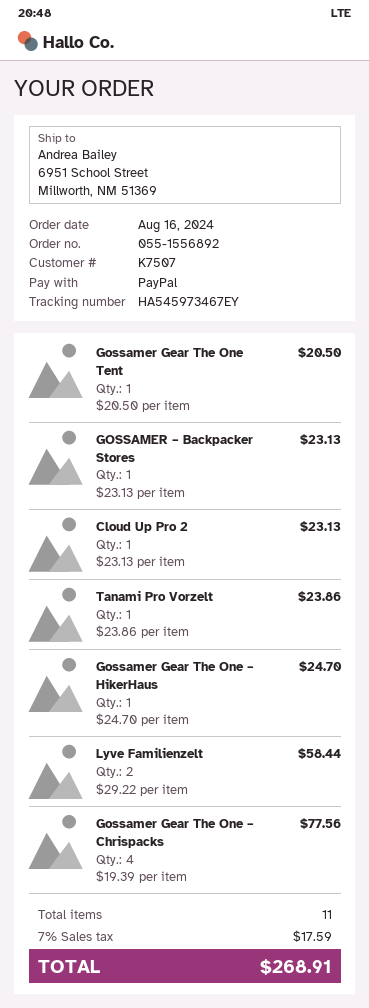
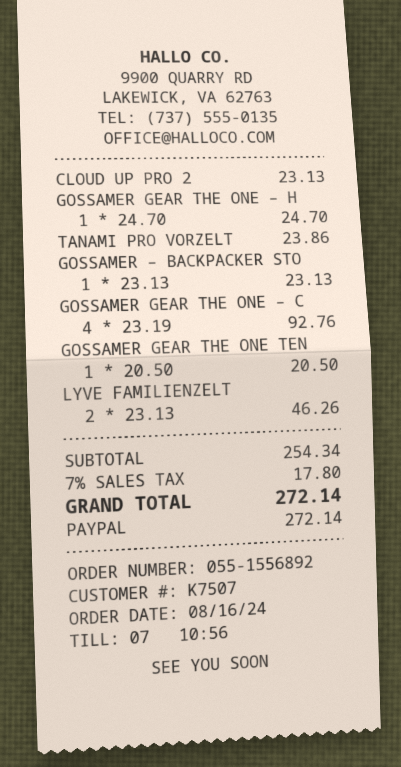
Lyve Familienzelt: 2 x 29.22 = 58.44 -> 2 x 23.13 = 46.26
Gossamer Gear The One – Chrispacks: 4 x 19.39 = 77.56 -> 4 x 23.19 = 92.76
tax: 7% = 17.59 -> 7% = 17.80
total: 268.91 -> 272.14

